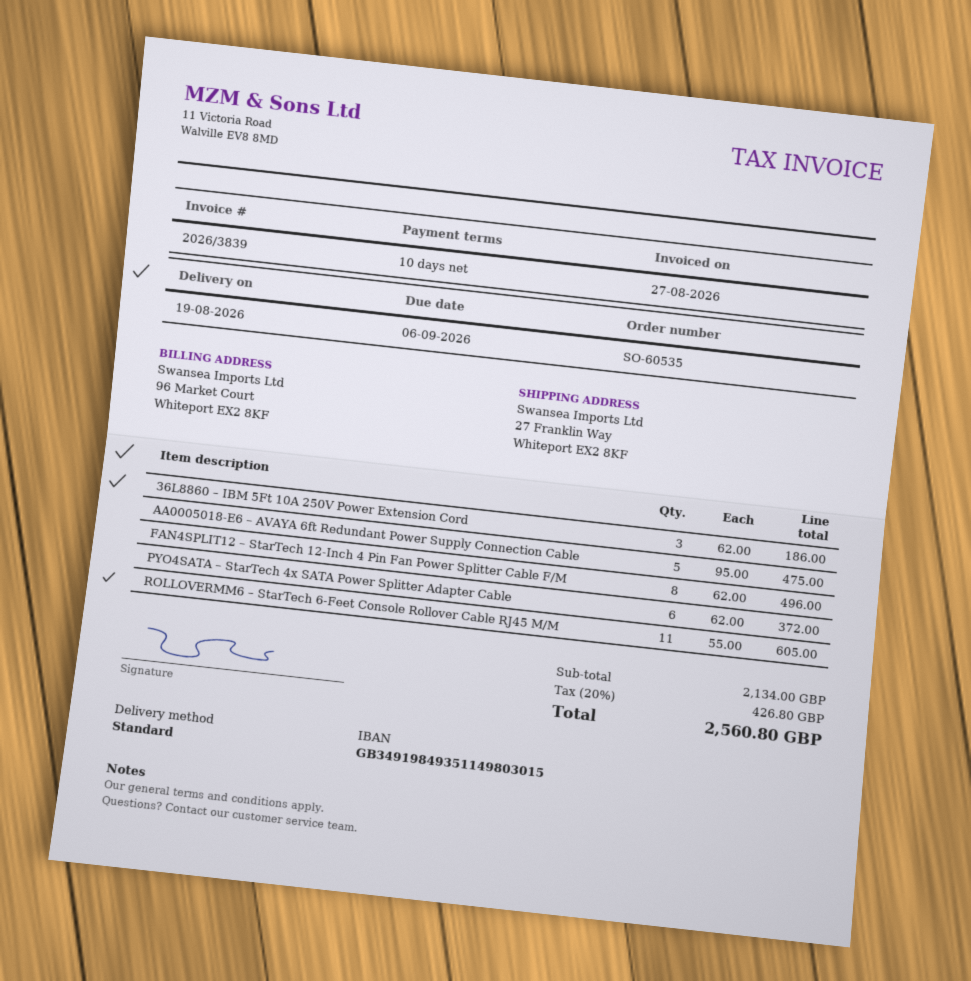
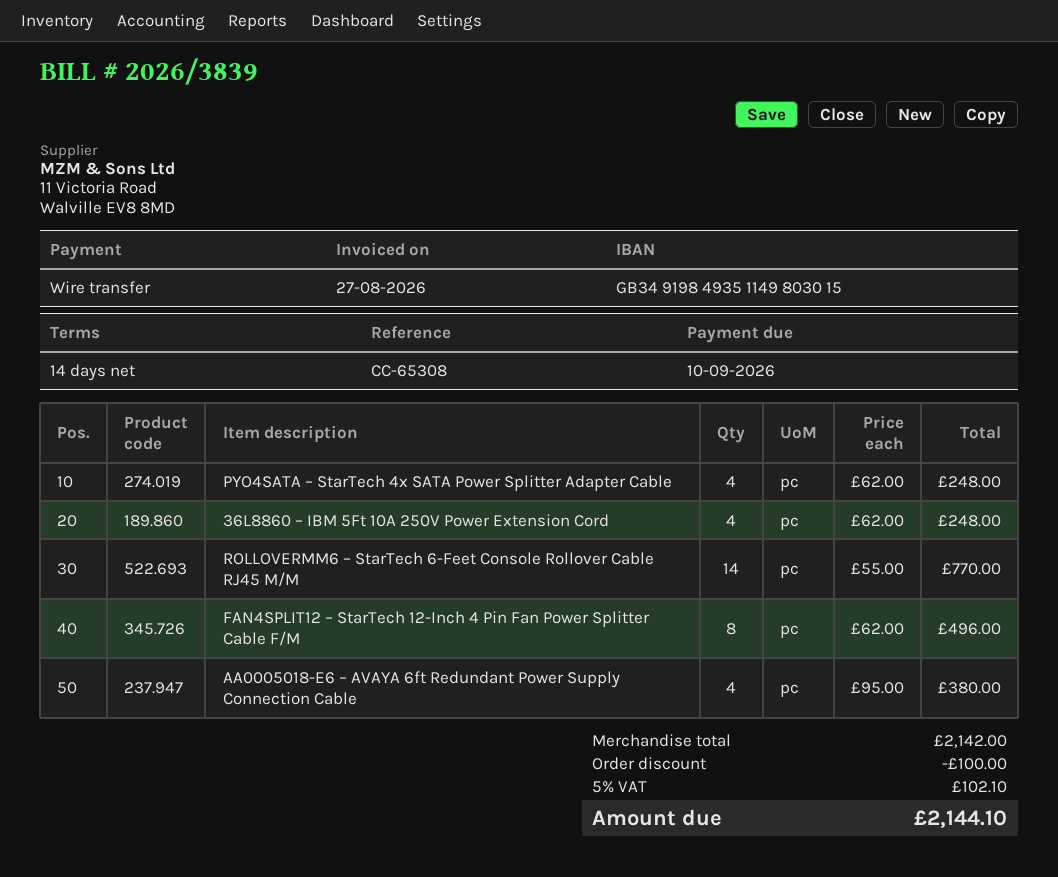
payment terms: 10 days -> 14 days
due date: 2026-09-06 -> 2026-09-10
36L8860 – IBM 5Ft 10A 250V Power Extension Cord: 3 x 62.00 = 186.00 -> 4 x 62.00 = 248.00
AA0005018-E6 – AVAYA 6ft Redundant Power Supply Connection Cable: 5 x 95.00 = 475.00 -> 4 x 95.00 = 380.00
PYO4SATA – StarTech 4x SATA Power Splitter Adapter Cable: 6 x 62.00 = 372.00 -> 4 x 62.00 = 248.00
ROLLOVERMM6 – StarTech 6-Feet Console Rollover Cable RJ45 M/M: 11 x 55.00 = 605.00 -> 14 x 55.00 = 770.00
subtotal: 2134.00 -> 2142.00
discount: none -> 100.00
tax: 20% = 426.80 -> 5% = 102.10
total: 2560.80 -> 2144.10

